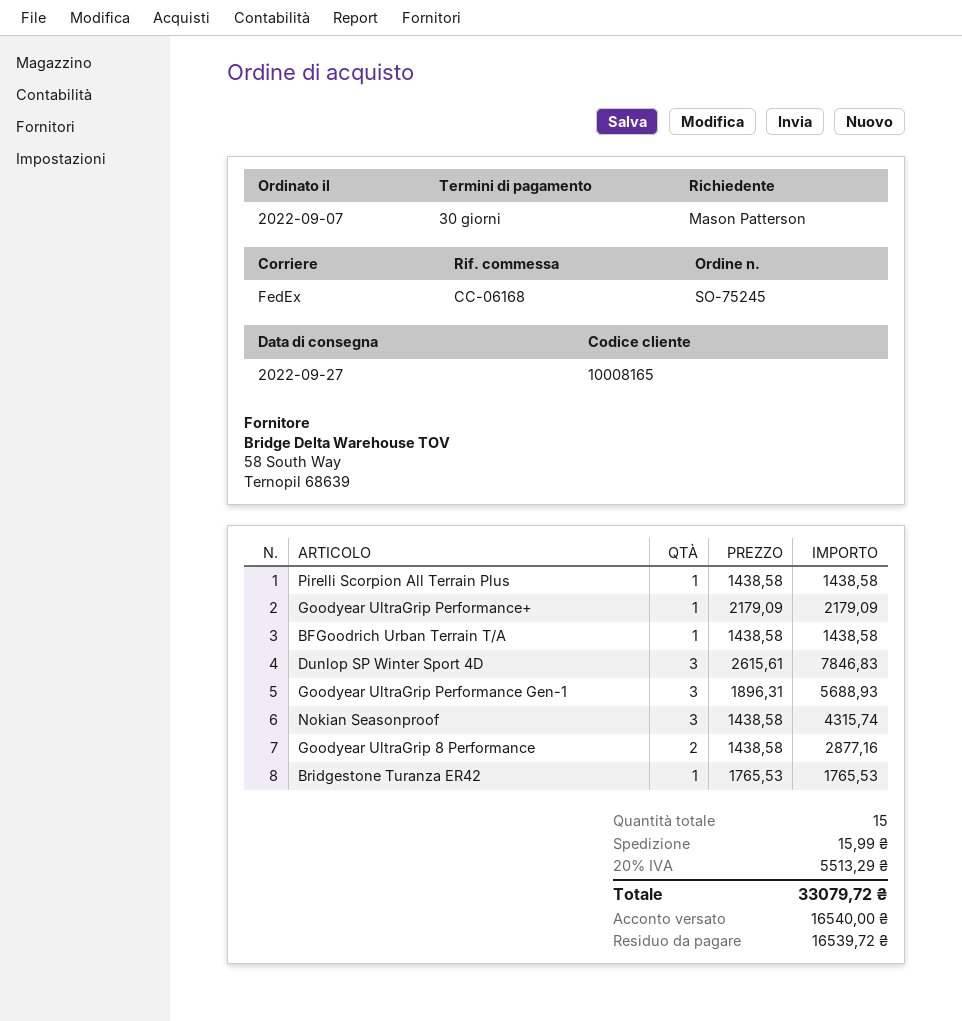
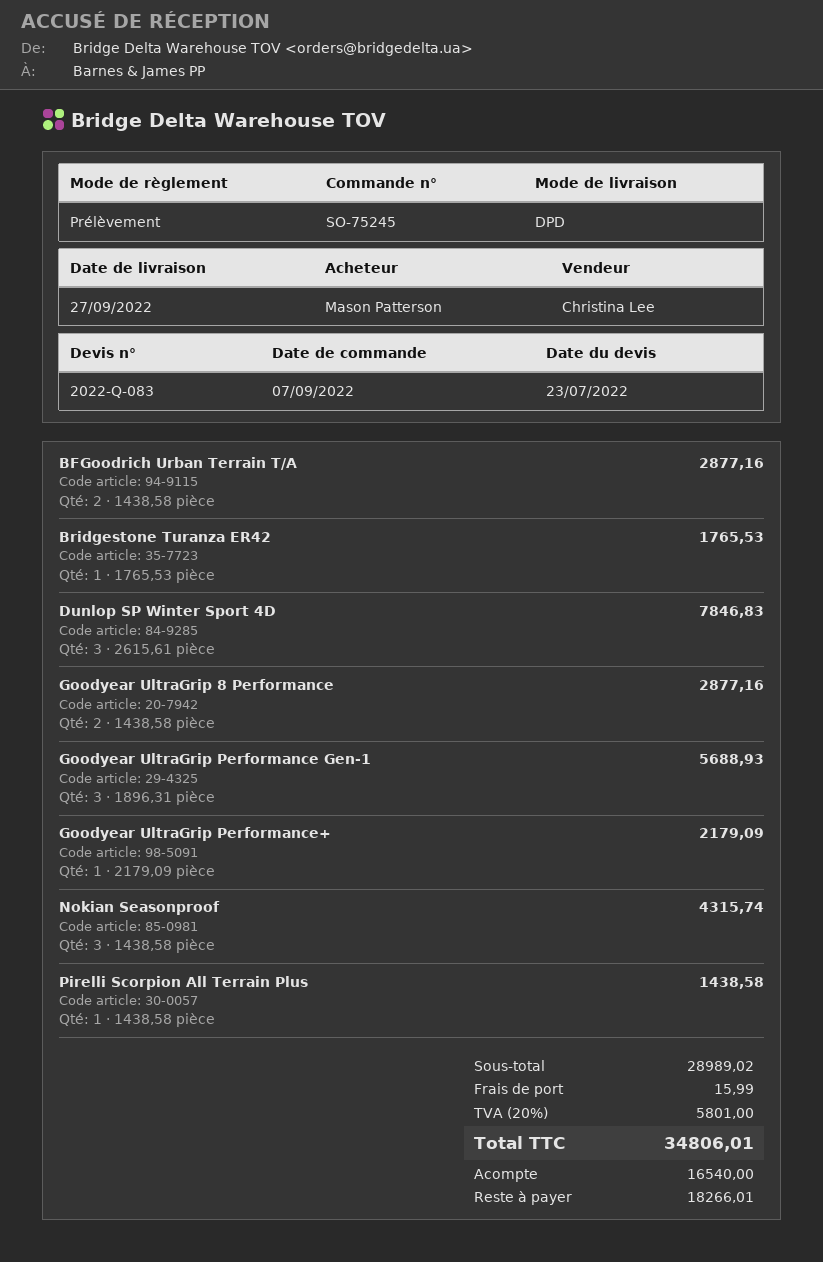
shipping method: FedEx -> DPD
BFGoodrich Urban Terrain T/A: 1 x 1438.58 = 1438.58 -> 2 x 1438.58 = 2877.16
tax: 20% = 5513.29 -> 20% = 5801.00
total: 33079.72 -> 34806.01
balance: 16539.72 -> 18266.01

